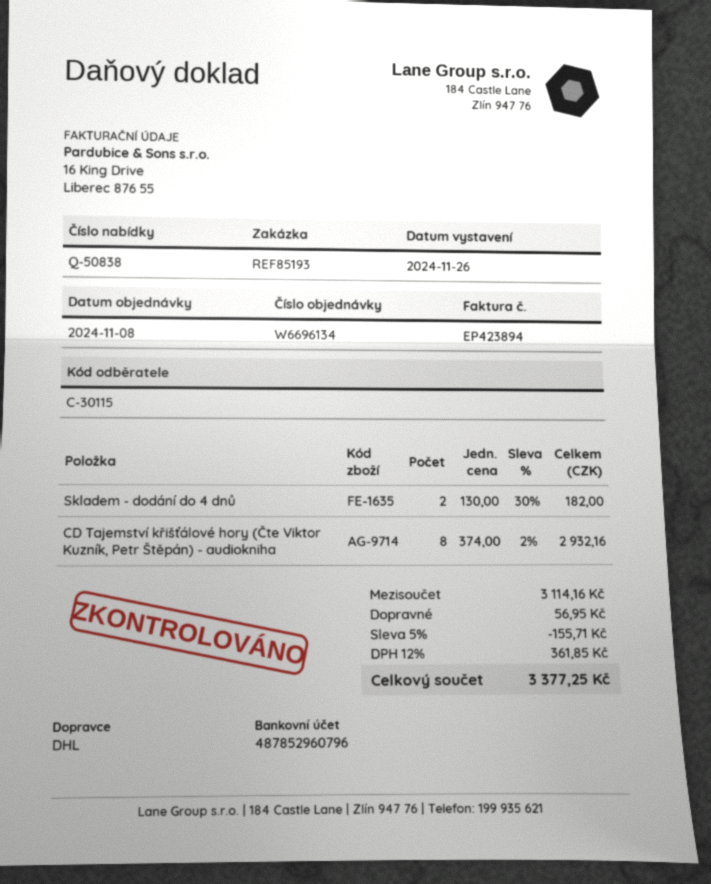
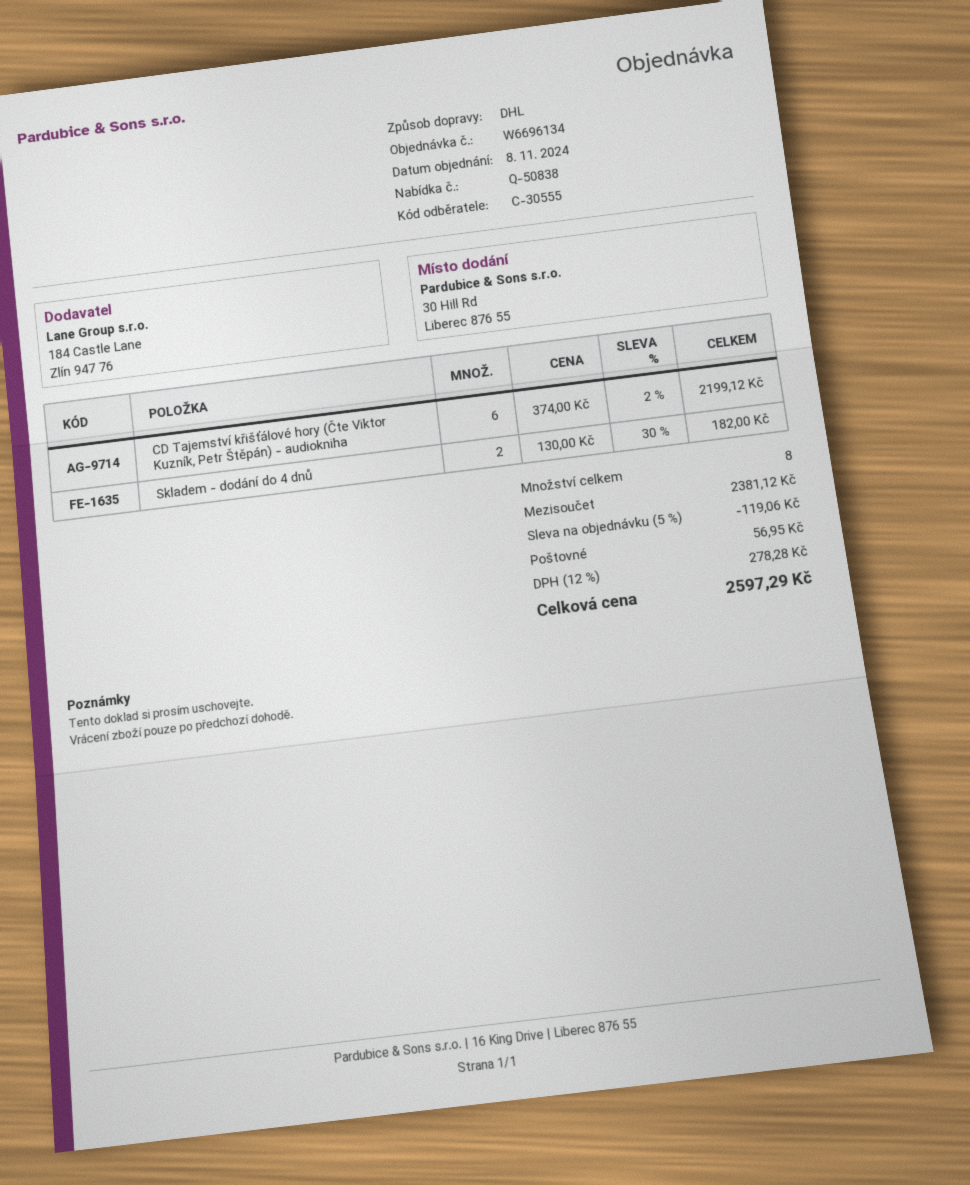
customer number: C-30115 -> C-30555
CD Tajemství křišťálové hory (Čte Viktor Kuzník, Petr Štěpán) - audiokniha: 8 x 374.00 - 2% = 2932.16 -> 6 x 374.00 - 2% = 2199.12
subtotal: 3114.16 -> 2381.12
discount: 5% = 155.71 -> 5% = 119.06
tax: 12% = 361.85 -> 12% = 278.28
total: 3377.25 -> 2597.29

